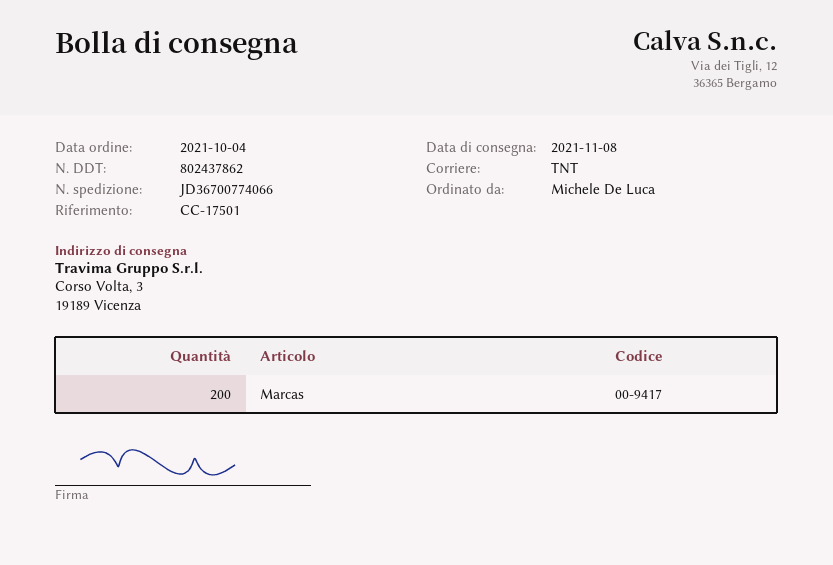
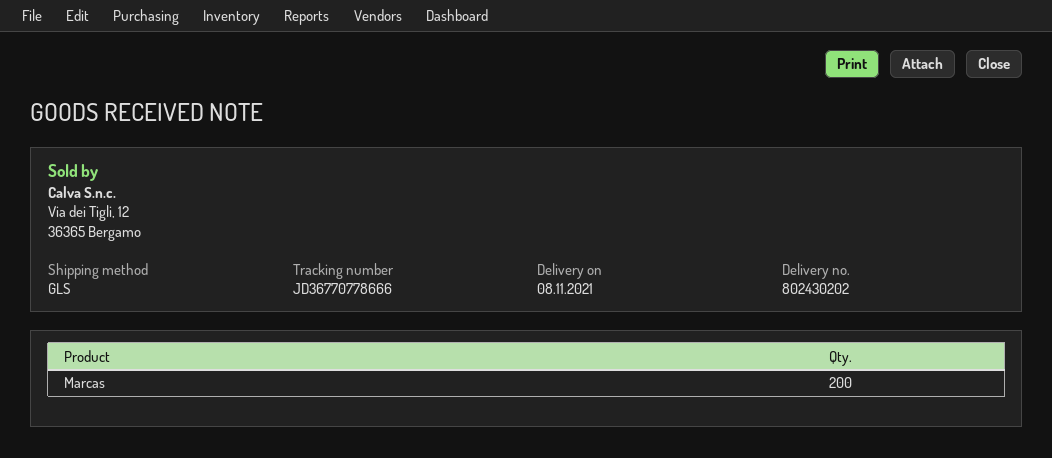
delivery note number: 802437862 -> 802430202
shipping method: TNT -> GLS
tracking number: JD36700774066 -> JD36770778666

